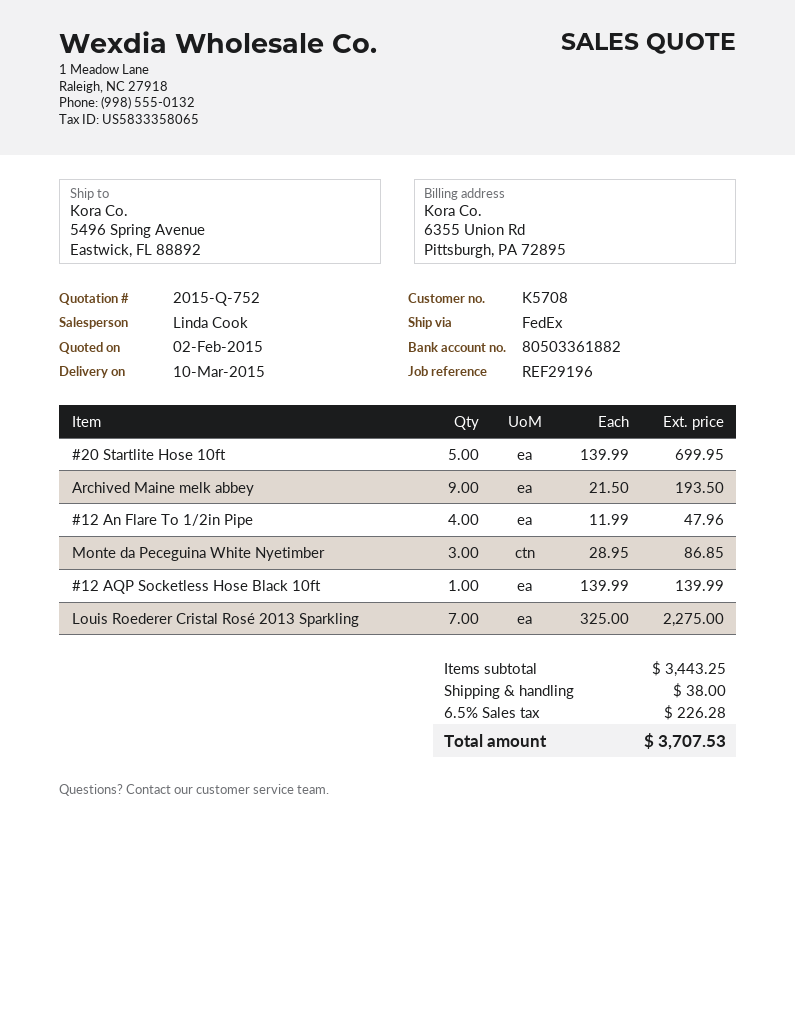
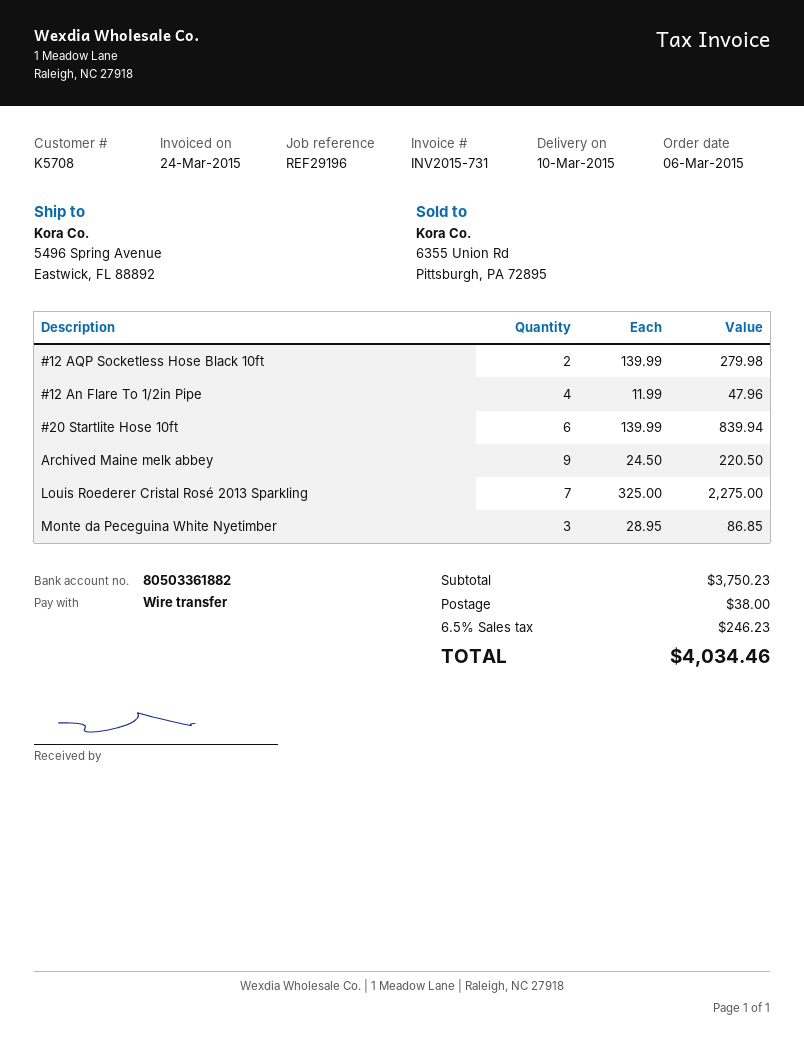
#20 Startlite Hose 10ft: 5 x 139.99 = 699.95 -> 6 x 139.99 = 839.94
Archived Maine melk abbey: 9 x 21.50 = 193.50 -> 9 x 24.50 = 220.50
#12 AQP Socketless Hose Black 10ft: 1 x 139.99 = 139.99 -> 2 x 139.99 = 279.98
subtotal: 3443.25 -> 3750.23
tax: 6.5% = 226.28 -> 6.5% = 246.23
total: 3707.53 -> 4034.46

